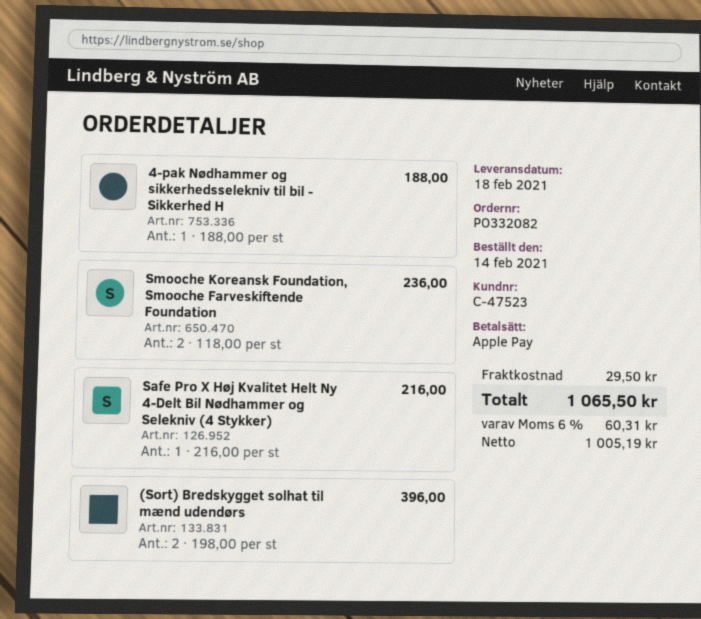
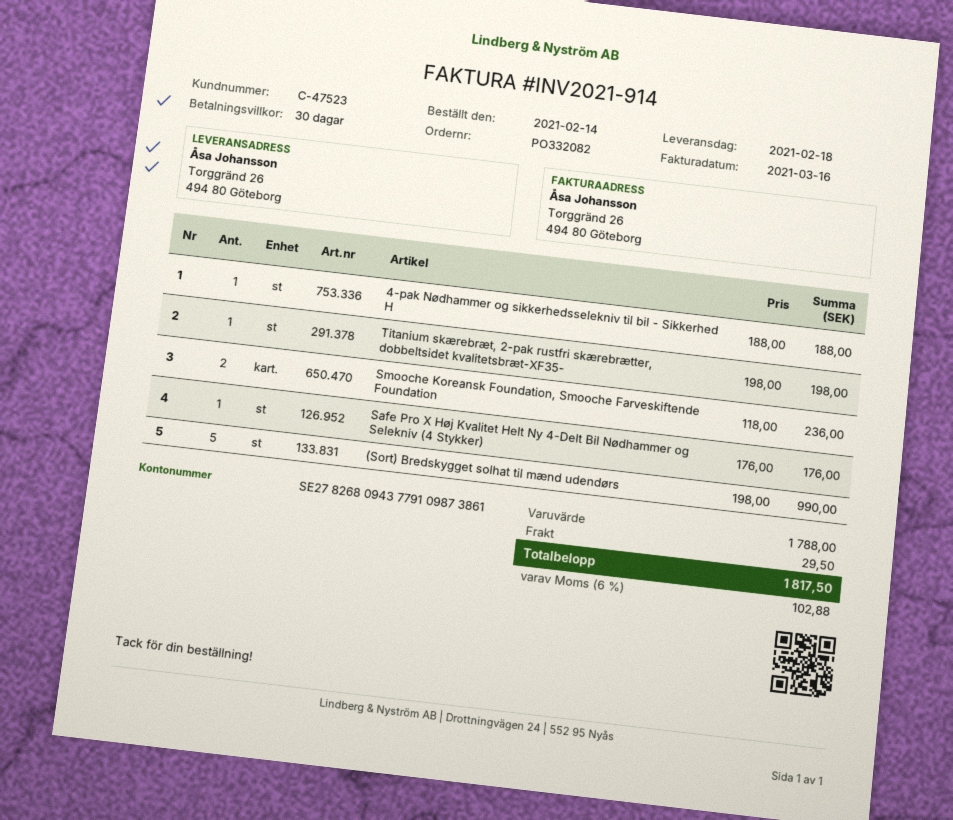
Safe Pro X Høj Kvalitet Helt Ny 4-Delt Bil Nødhammer og Selekniv (4 Stykker): 1 x 216.00 = 216.00 -> 1 x 176.00 = 176.00
(Sort) Bredskygget solhat til mænd udendørs: 2 x 198.00 = 396.00 -> 5 x 198.00 = 990.00
Titanium skærebræt, 2-pak rustfri skærebrætter, dobbeltsidet kvalitetsbræt-XF35-: none -> 1 x 198.00 = 198.00
tax: 6% = 60.31 -> 6% = 102.88
total: 1065.50 -> 1817.50

